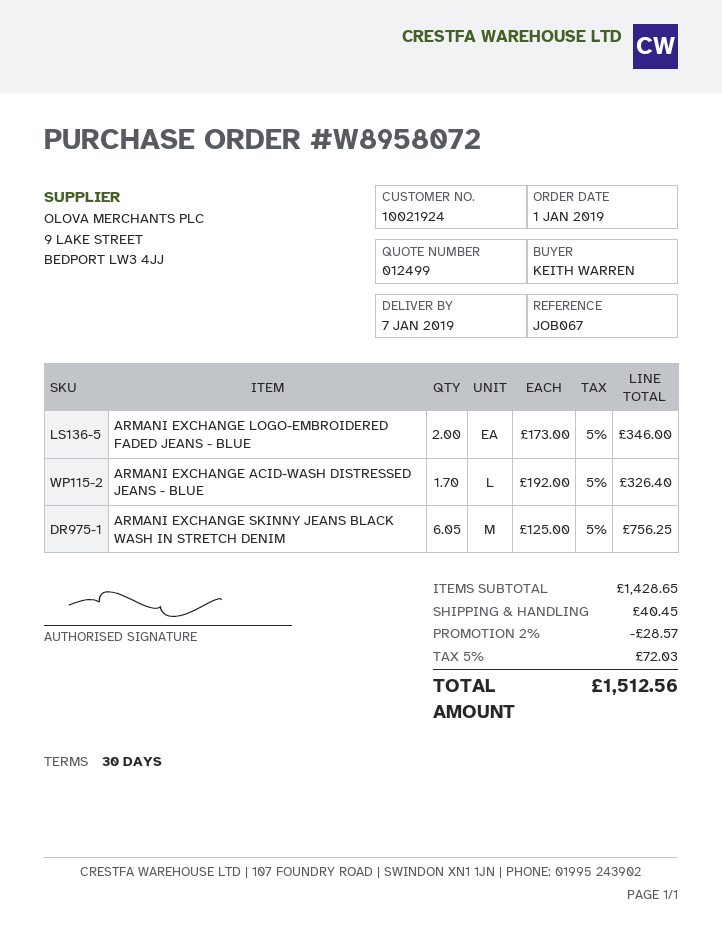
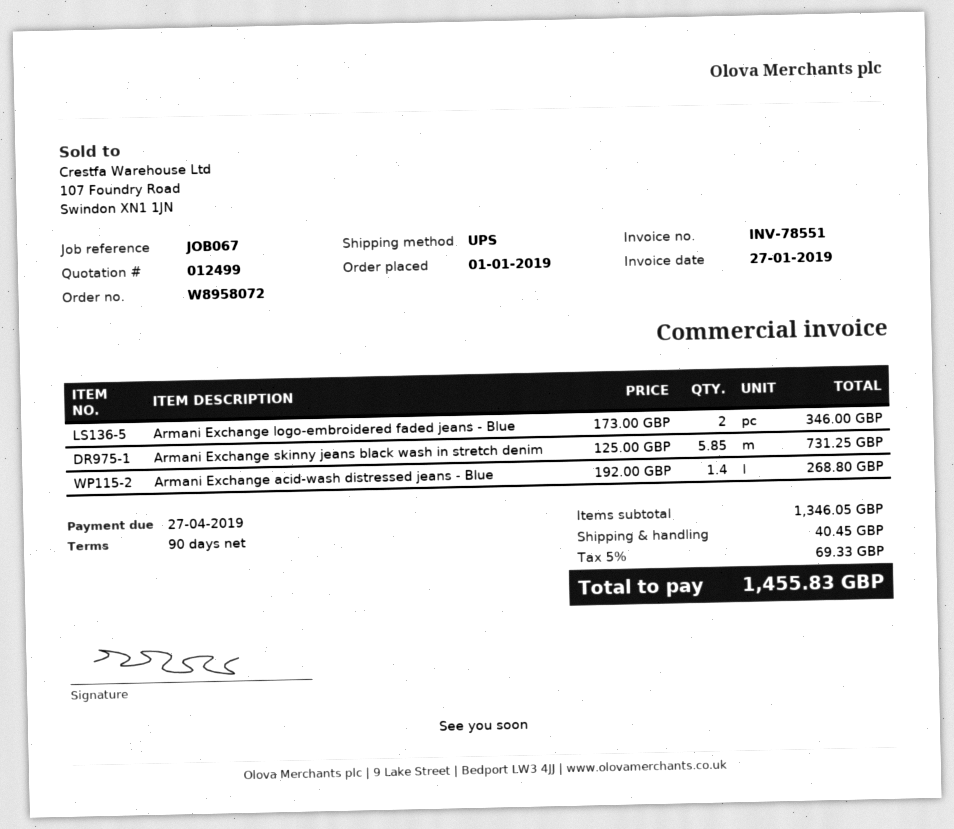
payment terms: 30 days -> 90 days
ARMANI EXCHANGE ACID-WASH DISTRESSED JEANS - BLUE: 1.7 x 192.00 = 326.40 -> 1.4 x 192.00 = 268.80
ARMANI EXCHANGE SKINNY JEANS BLACK WASH IN STRETCH DENIM: 6.05 x 125.00 = 756.25 -> 5.85 x 125.00 = 731.25
subtotal: 1428.65 -> 1346.05
discount: 2% = 28.57 -> none
tax: 5% = 72.03 -> 5% = 69.33
total: 1512.56 -> 1455.83

